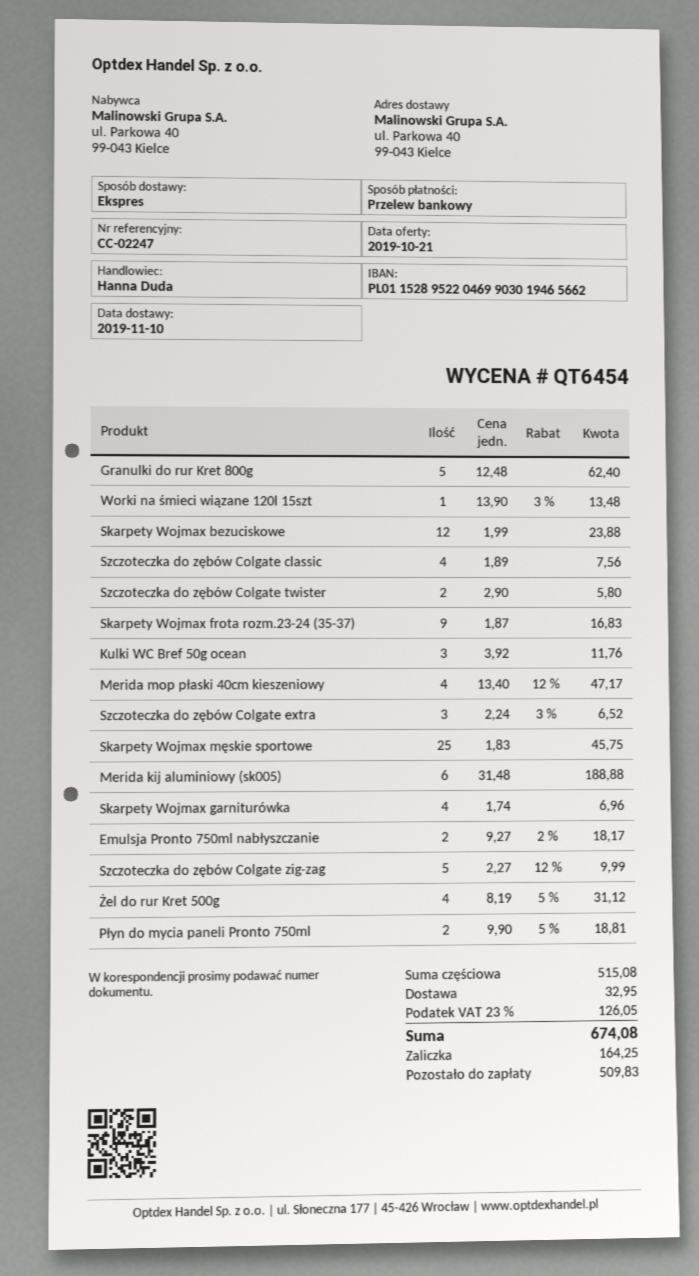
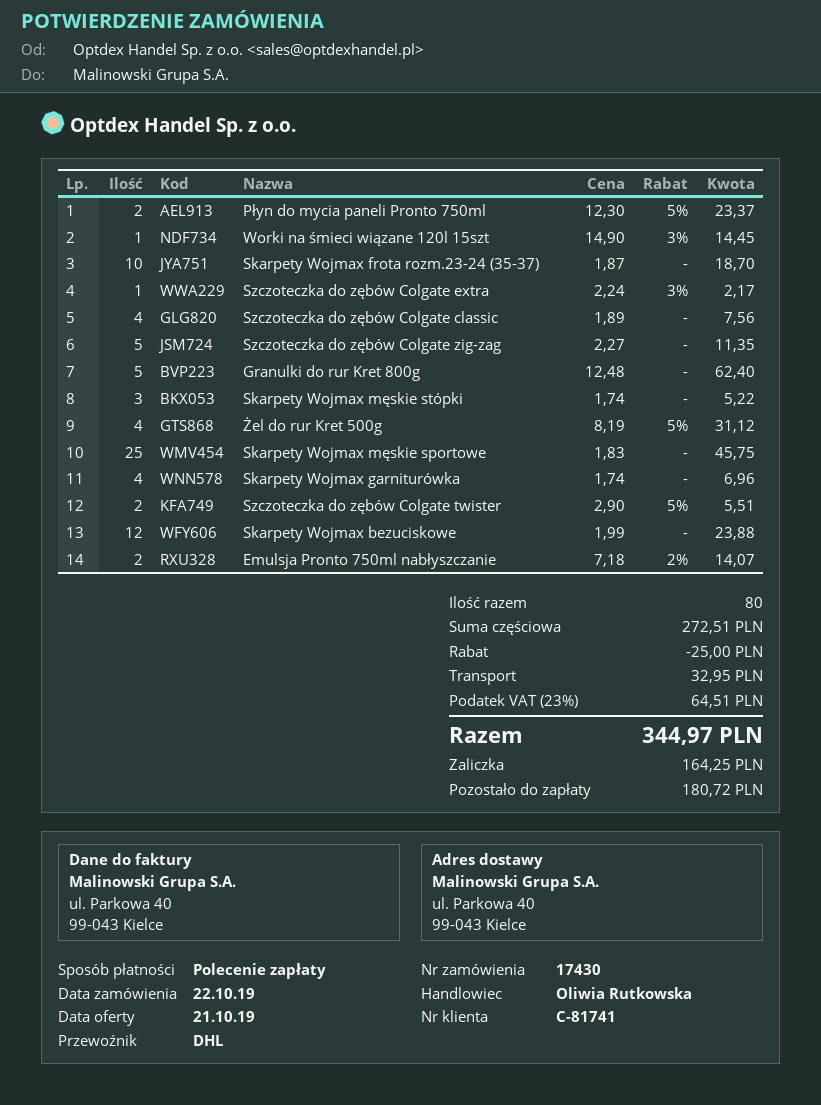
sales rep: Hanna Duda -> Oliwia Rutkowska
payment method: bank transfer -> direct debit
shipping method: express -> DHL
Worki na śmieci wiązane 120l 15szt: 1 x 13.90 - 3% = 13.48 -> 1 x 14.90 - 3% = 14.45
Szczoteczka do zębów Colgate twister: 2 x 2.90 = 5.80 -> 2 x 2.90 - 5% = 5.51
Skarpety Wojmax frota rozm.23-24 (35-37): 9 x 1.87 = 16.83 -> 10 x 1.87 = 18.70
Kulki WC Bref 50g ocean: 3 x 3.92 = 11.76 -> none
Merida mop płaski 40cm kieszeniowy: 4 x 13.40 - 12% = 47.17 -> none
Szczoteczka do zębów Colgate extra: 3 x 2.24 - 3% = 6.52 -> 1 x 2.24 - 3% = 2.17
Merida kij aluminiowy (sk005): 6 x 31.48 = 188.88 -> none
Emulsja Pronto 750ml nabłyszczanie: 2 x 9.27 - 2% = 18.17 -> 2 x 7.18 - 2% = 14.07
Szczoteczka do zębów Colgate zig-zag: 5 x 2.27 - 12% = 9.99 -> 5 x 2.27 = 11.35
Płyn do mycia paneli Pronto 750ml: 2 x 9.90 - 5% = 18.81 -> 2 x 12.30 - 5% = 23.37
Skarpety Wojmax męskie stópki: none -> 3 x 1.74 = 5.22
subtotal: 515.08 -> 272.51
discount: none -> 25.00
tax: 23% = 126.05 -> 23% = 64.51
total: 674.08 -> 344.97
balance: 509.83 -> 180.72

